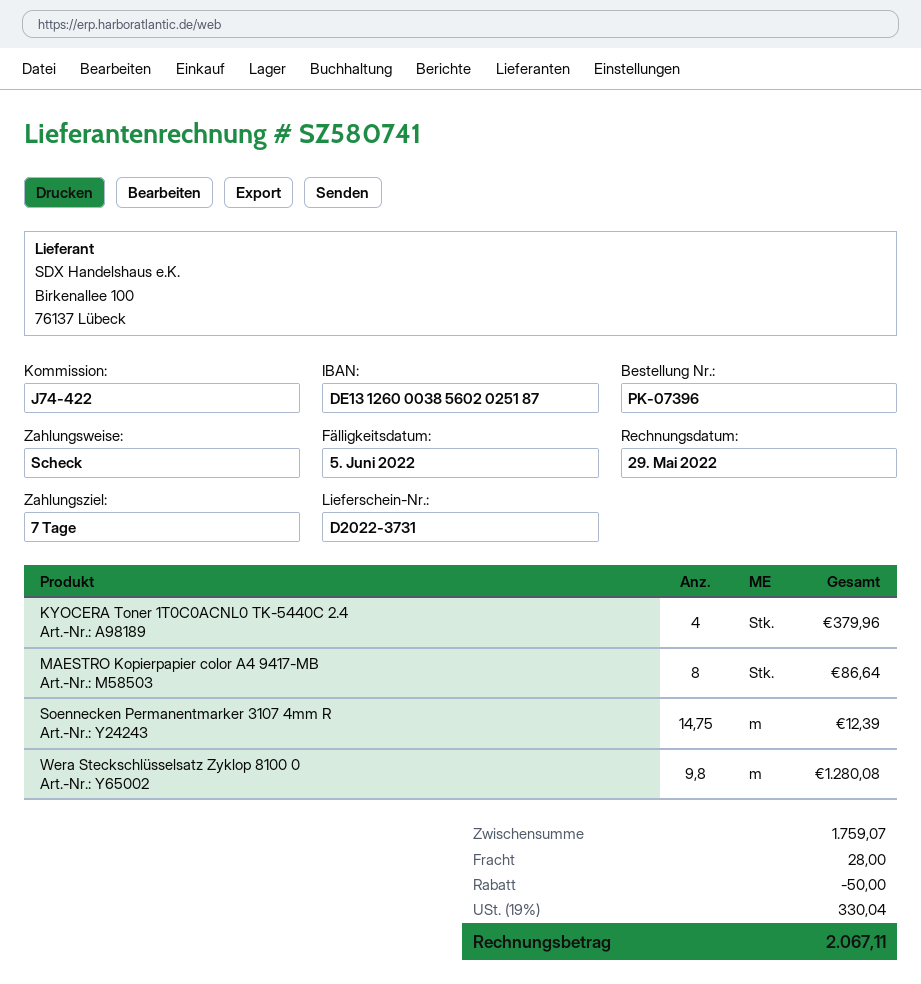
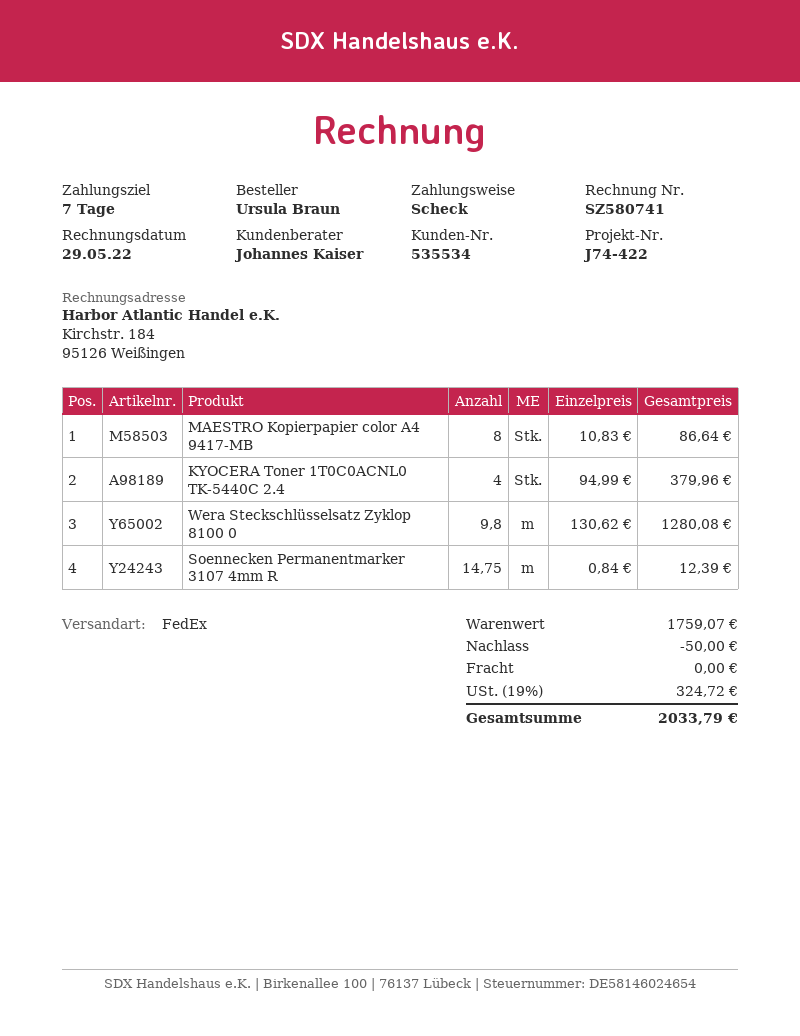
shipping: 28.00 -> 0.00
tax: 19% = 330.04 -> 19% = 324.72
total: 2067.11 -> 2033.79

